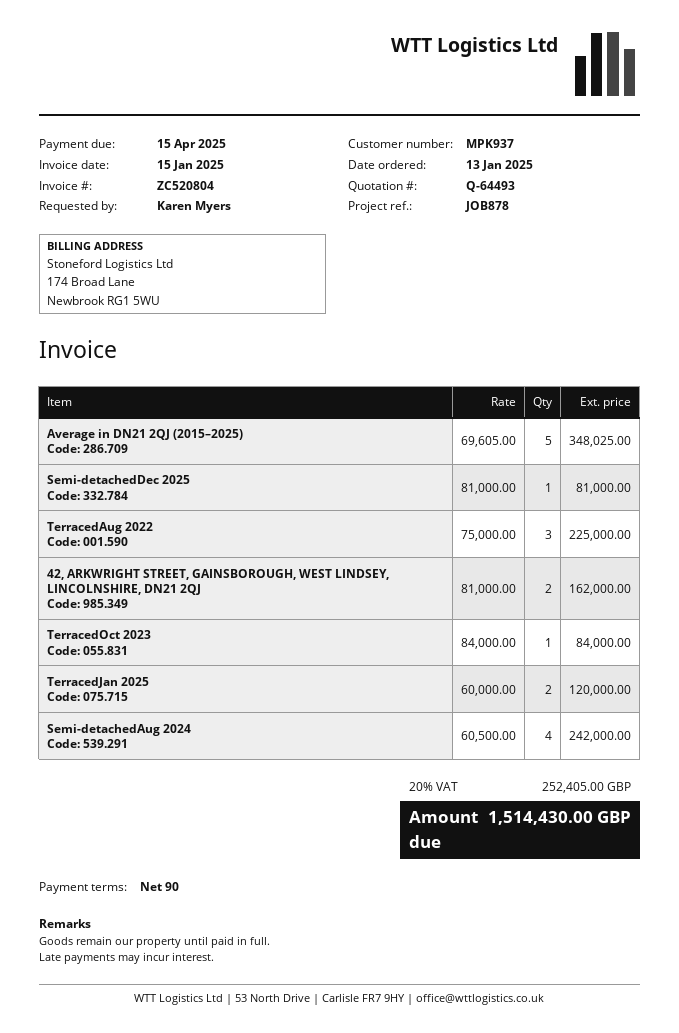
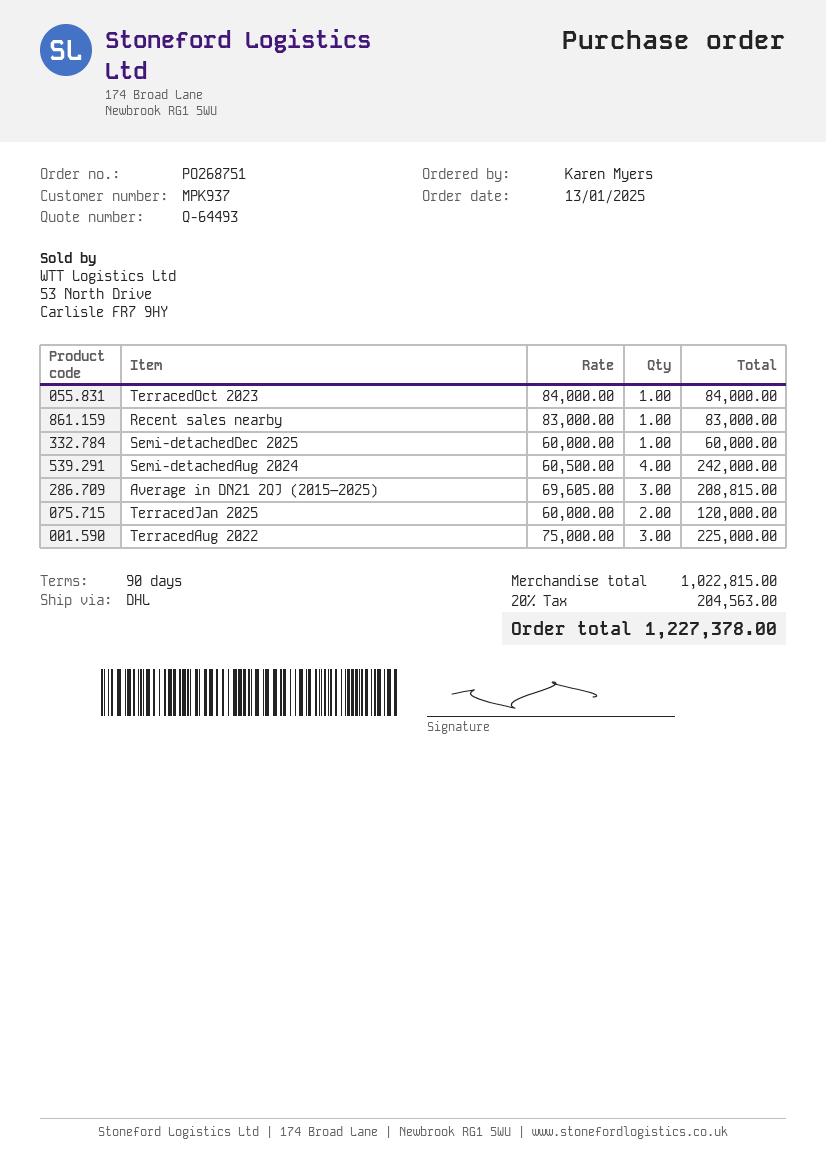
Average in DN21 2QJ (2015–2025): 5 x 69605.00 = 348025.00 -> 3 x 69605.00 = 208815.00
Semi-detachedDec 2025: 1 x 81000.00 = 81000.00 -> 1 x 60000.00 = 60000.00
42, ARKWRIGHT STREET, GAINSBOROUGH, WEST LINDSEY, LINCOLNSHIRE, DN21 2QJ: 2 x 81000.00 = 162000.00 -> none
Recent sales nearby: none -> 1 x 83000.00 = 83000.00
tax: 20% = 252405.00 -> 20% = 204563.00
total: 1514430.00 -> 1227378.00

